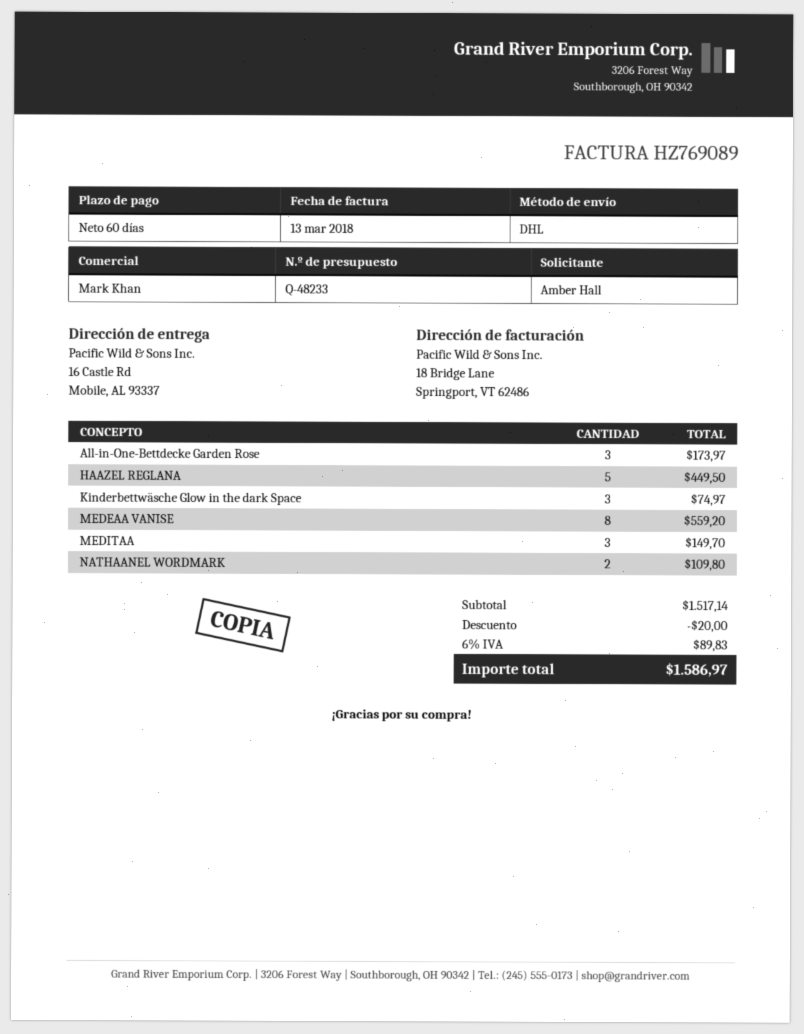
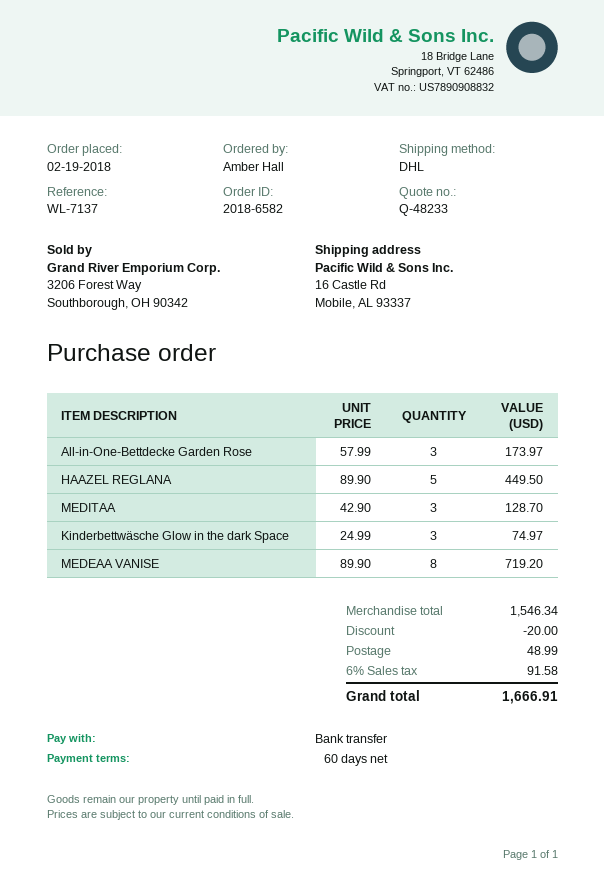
MEDEAA VANISE: 8 for 559.20 -> 8 for 719.20
MEDITAA: 3 for 149.70 -> 3 for 128.70
NATHAANEL WORDMARK: 2 for 109.80 -> none
subtotal: 1517.14 -> 1546.34
shipping: none -> 48.99
tax: 6% = 89.83 -> 6% = 91.58
total: 1586.97 -> 1666.91

